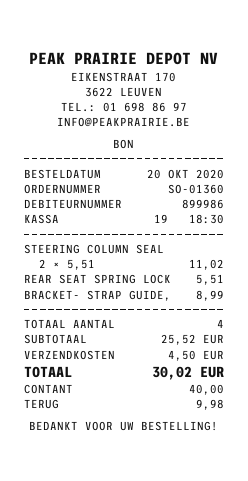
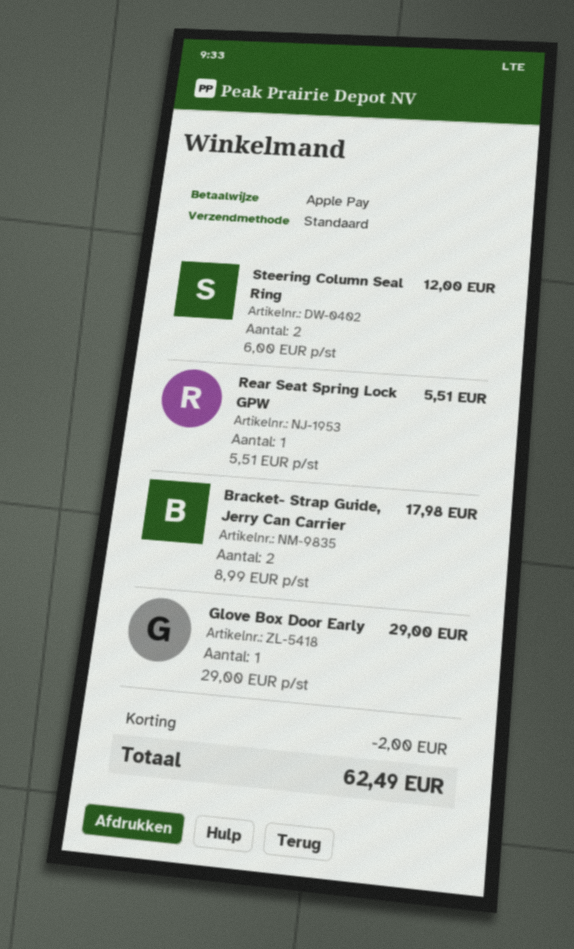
payment method: cash -> Apple Pay
STEERING COLUMN SEAL: 2 x 5.51 = 11.02 -> 2 x 6.00 = 12.00
BRACKET- STRAP GUIDE,: 1 x 8.99 = 8.99 -> 2 x 8.99 = 17.98
Glove Box Door Early: none -> 1 x 29.00 = 29.00
discount: none -> 2.00
shipping: 4.50 -> none
total: 30.02 -> 62.49

